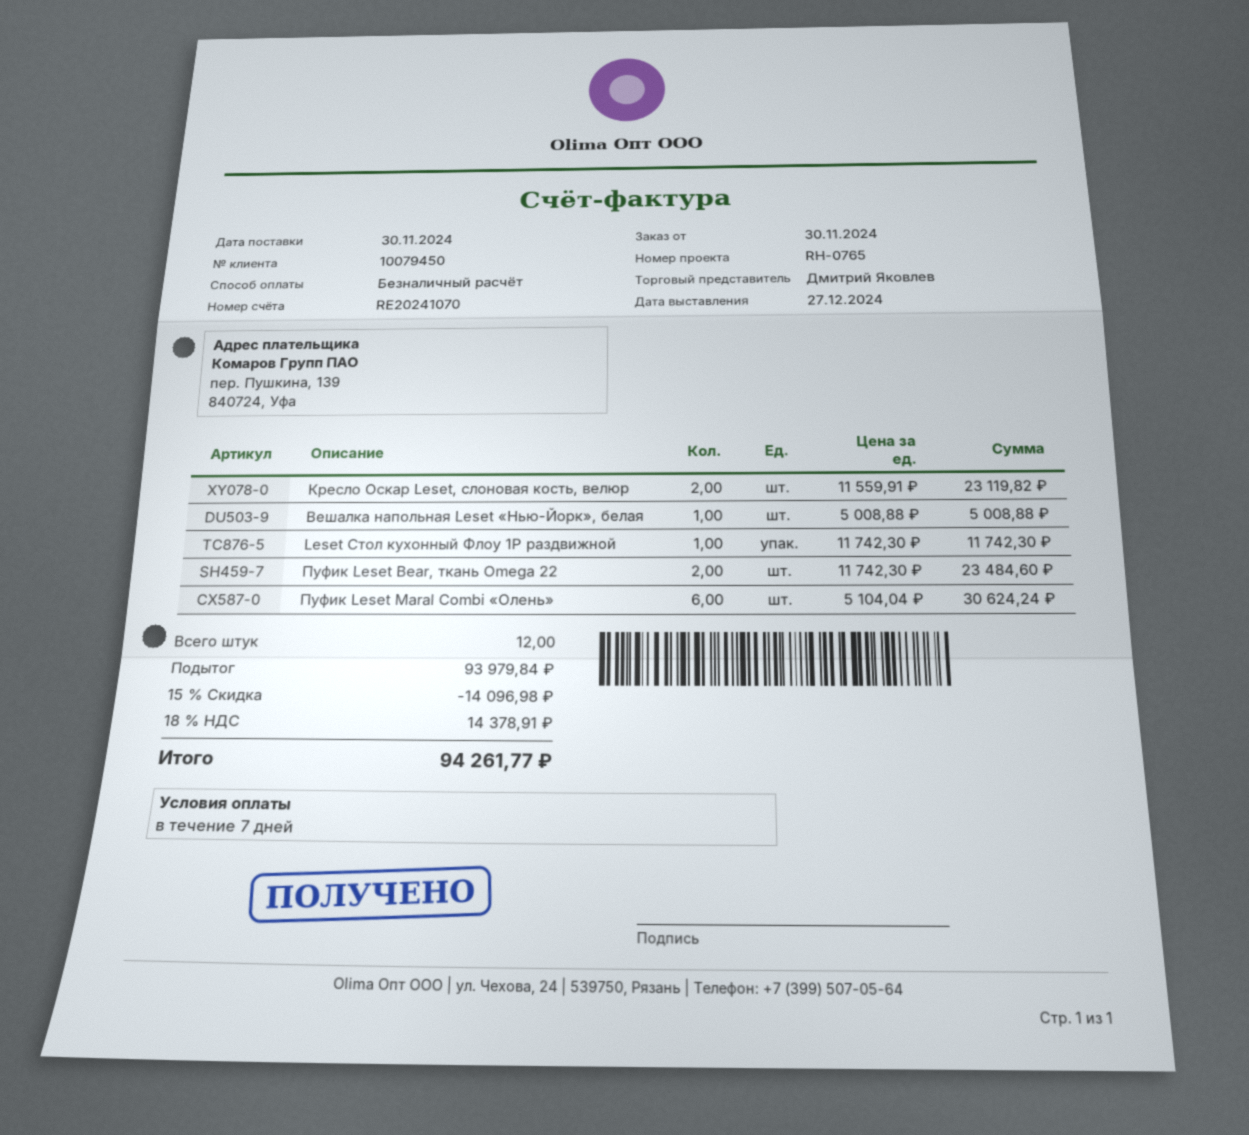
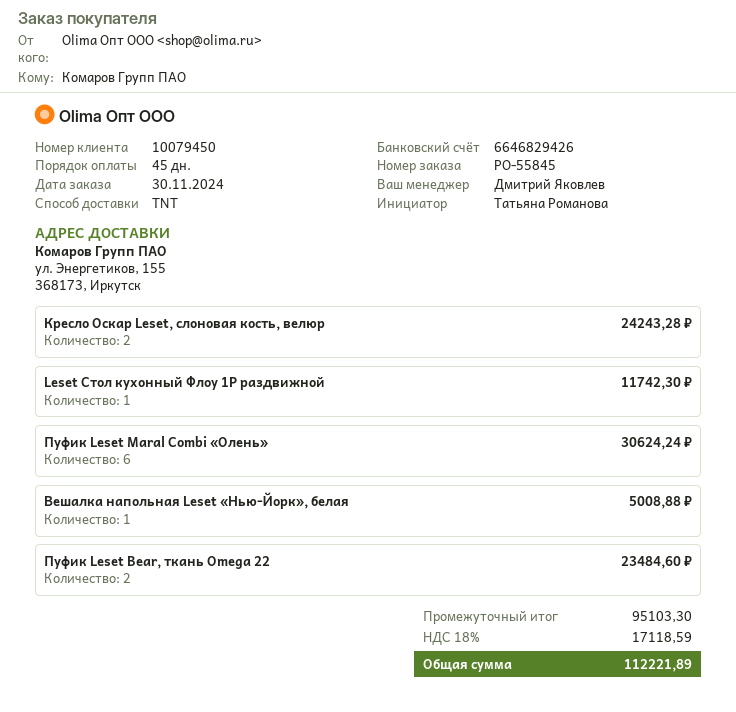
payment terms: 7 days -> 45 days
Кресло Оскар Leset, слоновая кость, велюр: 2 for 23119.82 -> 2 for 24243.28
subtotal: 93979.84 -> 95103.30
discount: 15% = 14096.98 -> none
tax: 18% = 14378.91 -> 18% = 17118.59
total: 94261.77 -> 112221.89

